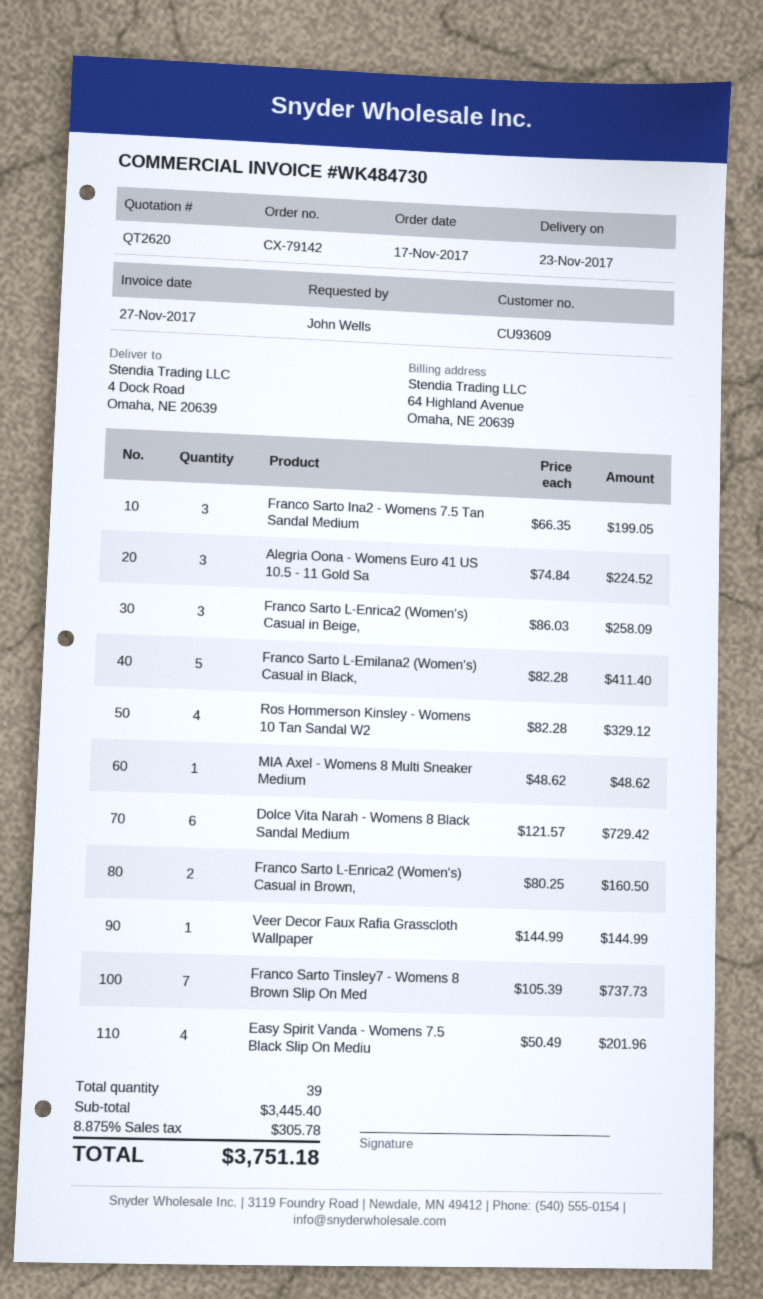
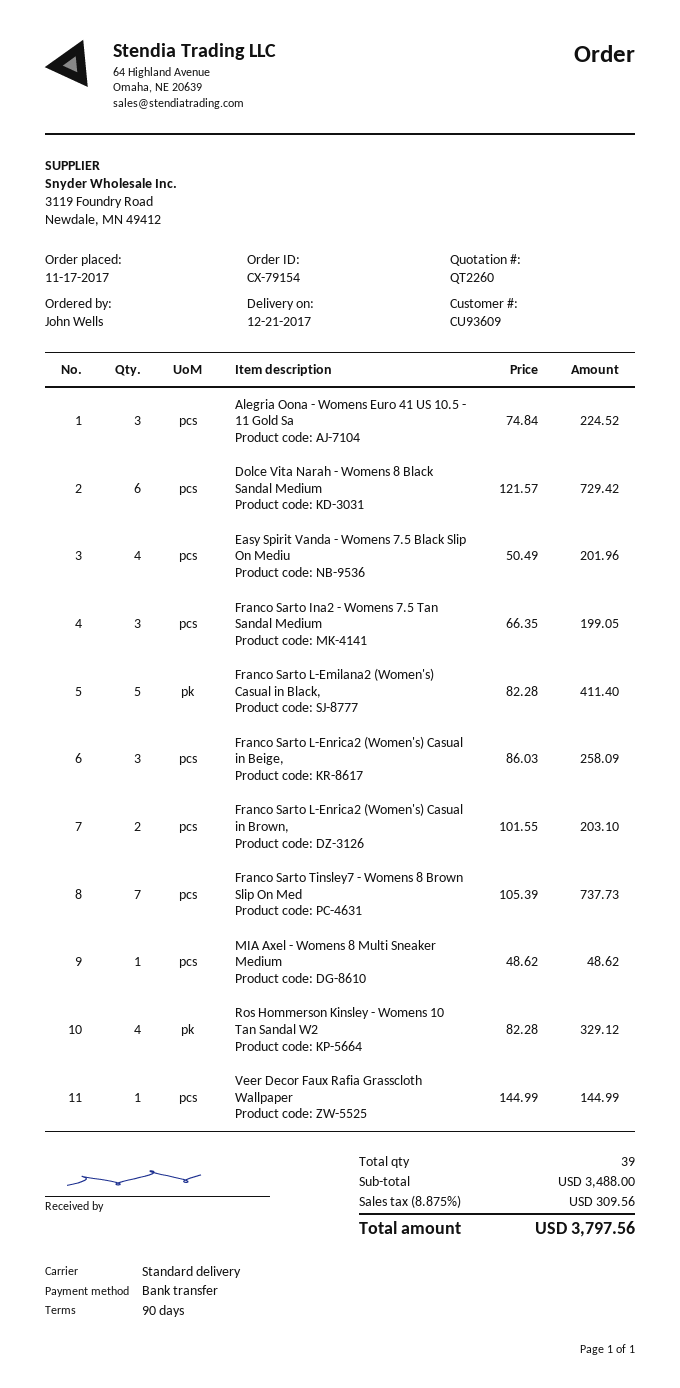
quote number: QT2620 -> QT2260
order number: CX-79142 -> CX-79154
delivery date: 2017-11-23 -> 2017-12-21
Franco Sarto L-Enrica2 (Women's) Casual in Brown,: 2 x 80.25 = 160.50 -> 2 x 101.55 = 203.10
subtotal: 3445.40 -> 3488.00
tax: 8.875% = 305.78 -> 8.875% = 309.56
total: 3751.18 -> 3797.56

